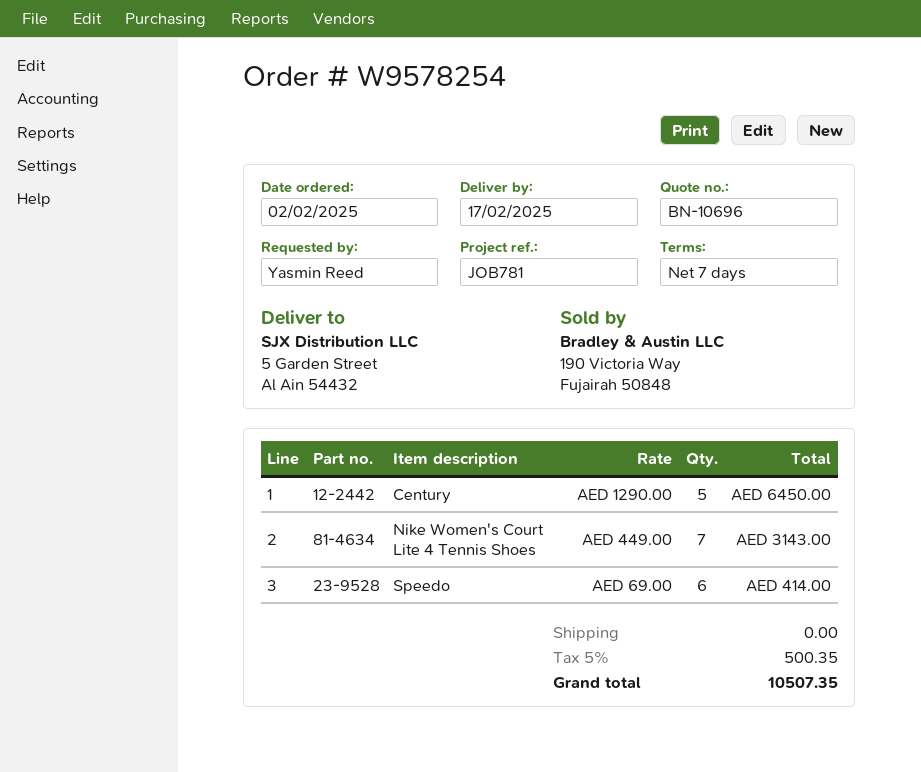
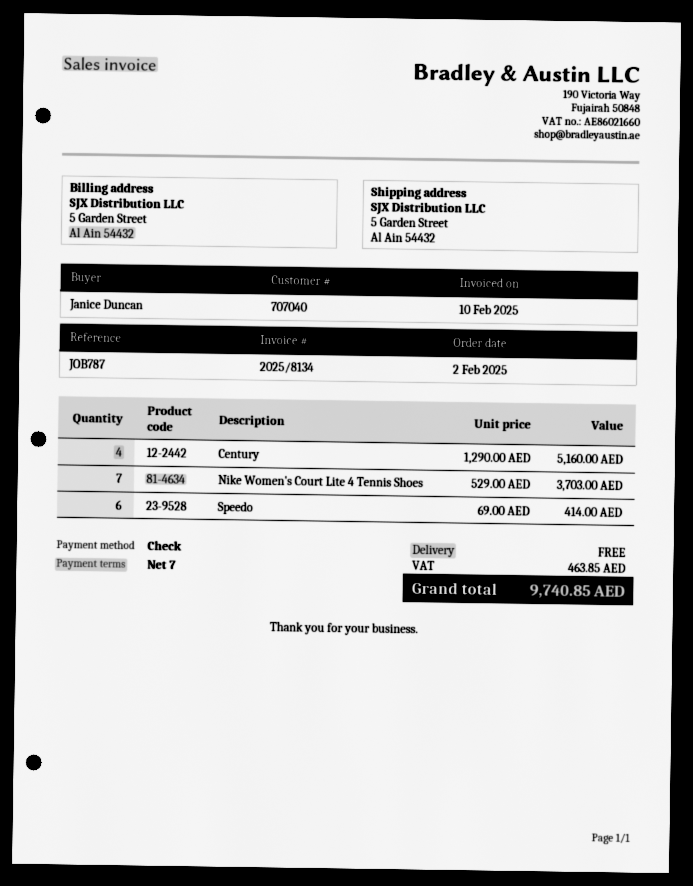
reference: JOB781 -> JOB787
ordered by: Yasmin Reed -> Janice Duncan
Century: 5 x 1290.00 = 6450.00 -> 4 x 1290.00 = 5160.00
Nike Women's Court Lite 4 Tennis Shoes: 7 x 449.00 = 3143.00 -> 7 x 529.00 = 3703.00
tax: 500.35 -> 463.85
total: 10507.35 -> 9740.85

